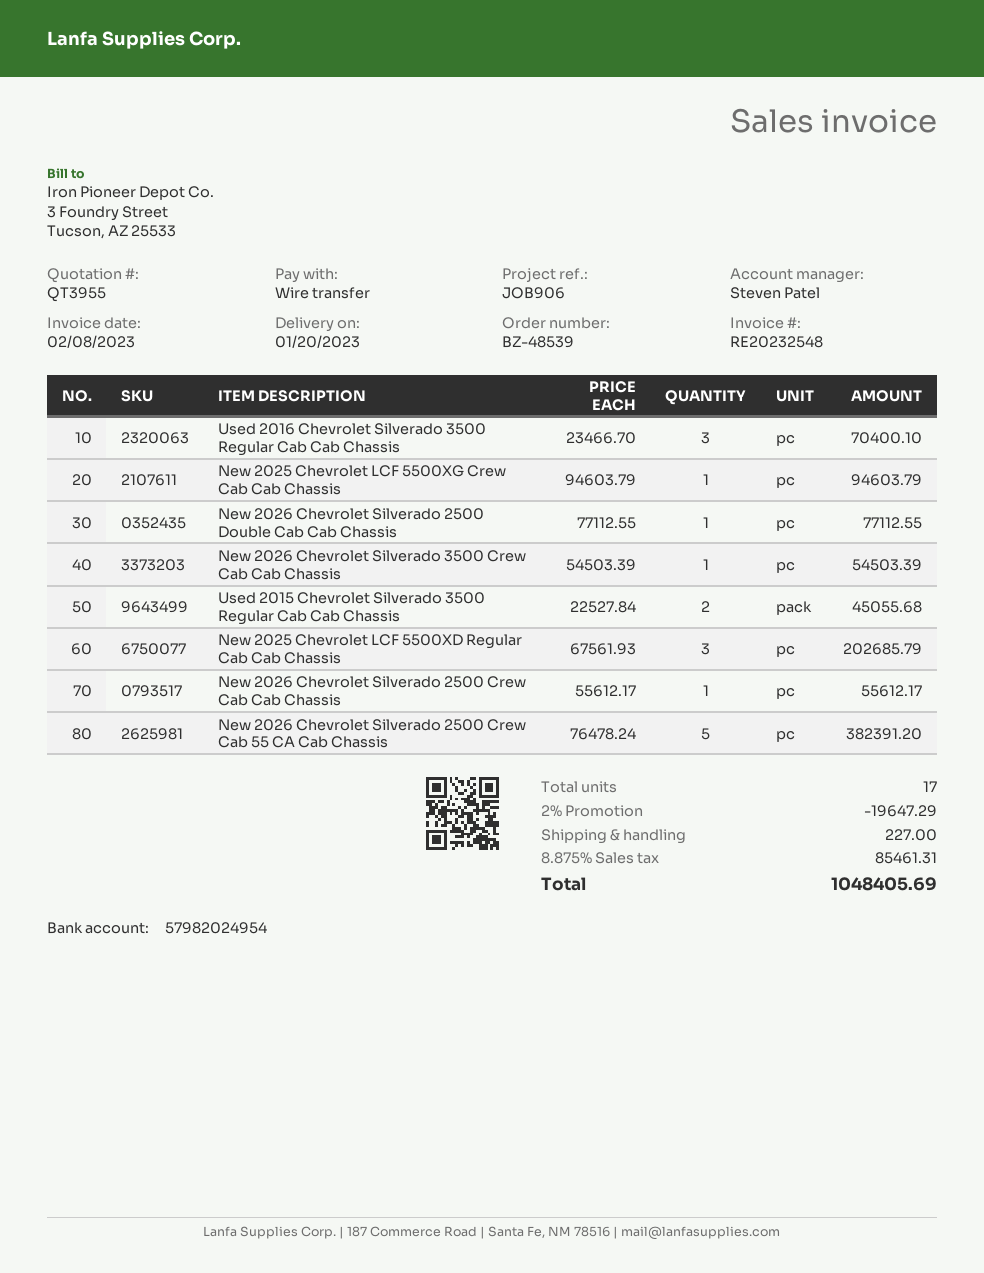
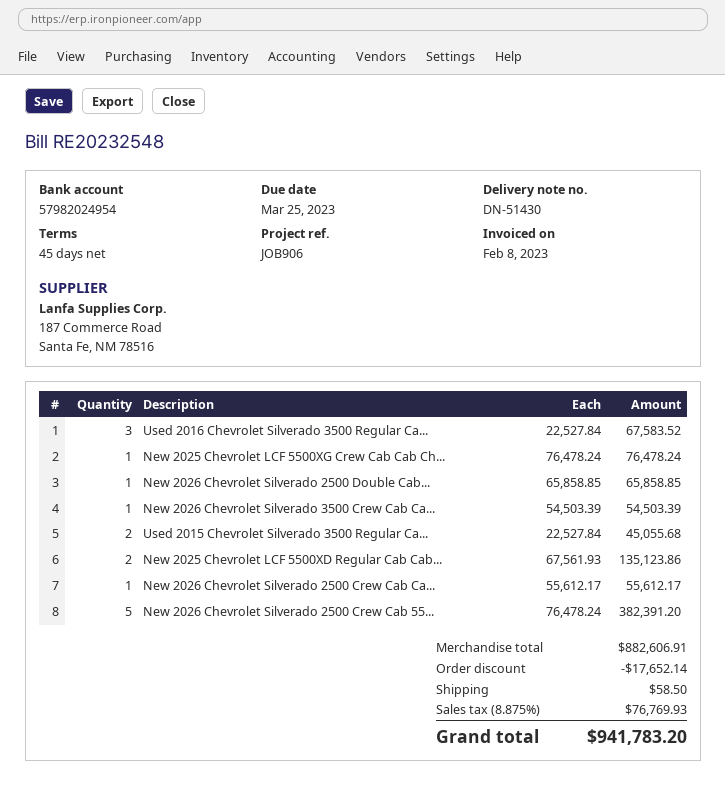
Used 2016 Chevrolet Silverado 3500 Regular Cab Cab Chassis: 3 x 23466.70 = 70400.10 -> 3 x 22527.84 = 67583.52
New 2025 Chevrolet LCF 5500XG Crew Cab Cab Chassis: 1 x 94603.79 = 94603.79 -> 1 x 76478.24 = 76478.24
New 2026 Chevrolet Silverado 2500 Double Cab Cab Chassis: 1 x 77112.55 = 77112.55 -> 1 x 65858.85 = 65858.85
New 2025 Chevrolet LCF 5500XD Regular Cab Cab Chassis: 3 x 67561.93 = 202685.79 -> 2 x 67561.93 = 135123.86
discount: 19647.29 -> 17652.14
shipping: 227.00 -> 58.50
tax: 8.875% = 85461.31 -> 8.875% = 76769.93
total: 1048405.69 -> 941783.20

